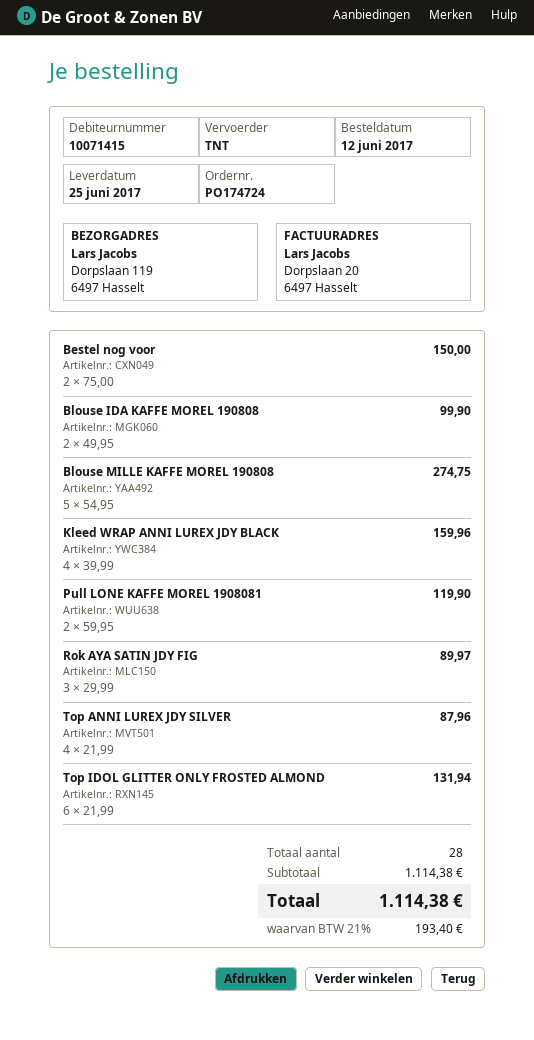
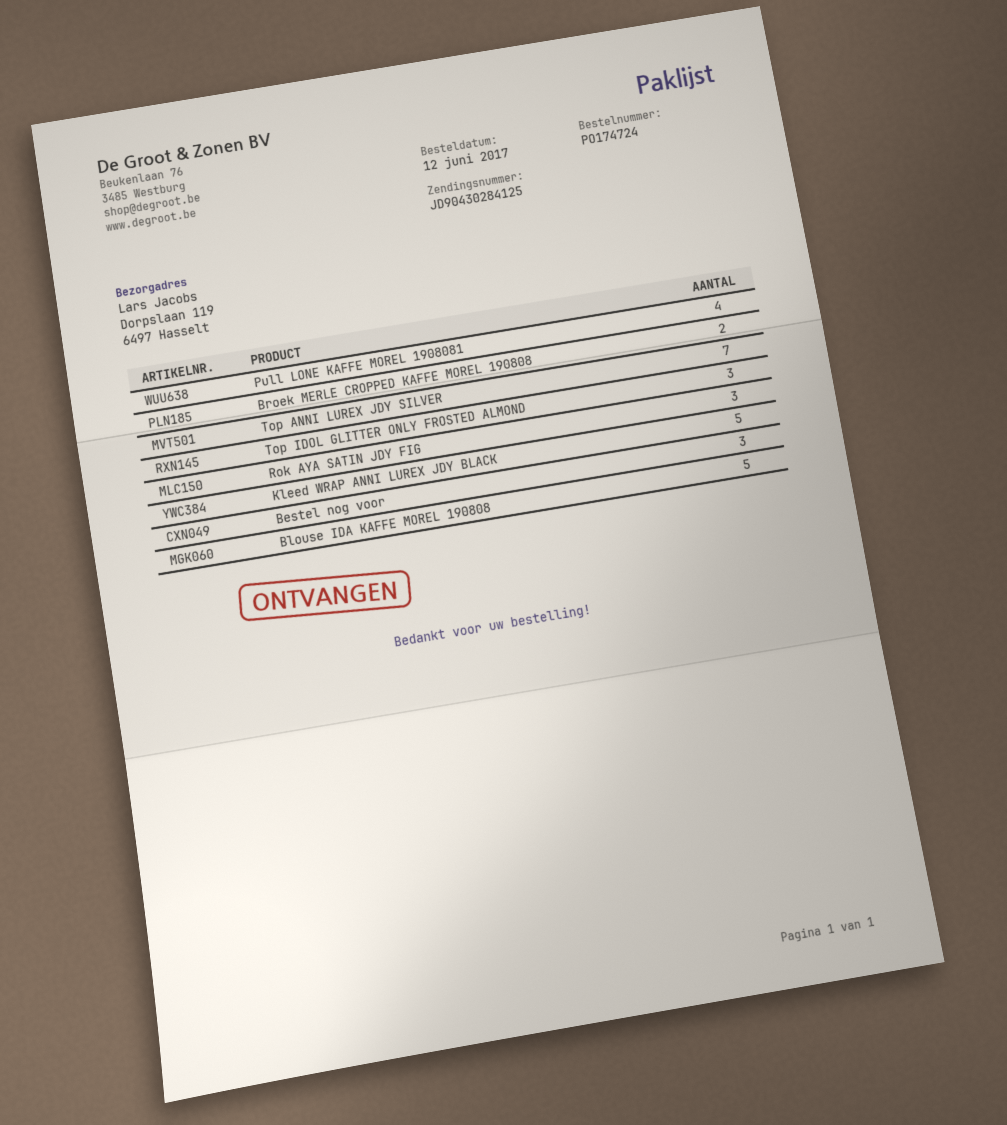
Bestel nog voor: 2 -> 3
Blouse IDA KAFFE MOREL 190808: 2 -> 5
Blouse MILLE KAFFE MOREL 190808: 5 -> none
Kleed WRAP ANNI LUREX JDY BLACK: 4 -> 5
Pull LONE KAFFE MOREL 1908081: 2 -> 4
Top ANNI LUREX JDY SILVER: 4 -> 7
Top IDOL GLITTER ONLY FROSTED ALMOND: 6 -> 3
Broek MERLE CROPPED KAFFE MOREL 190808: none -> 2

